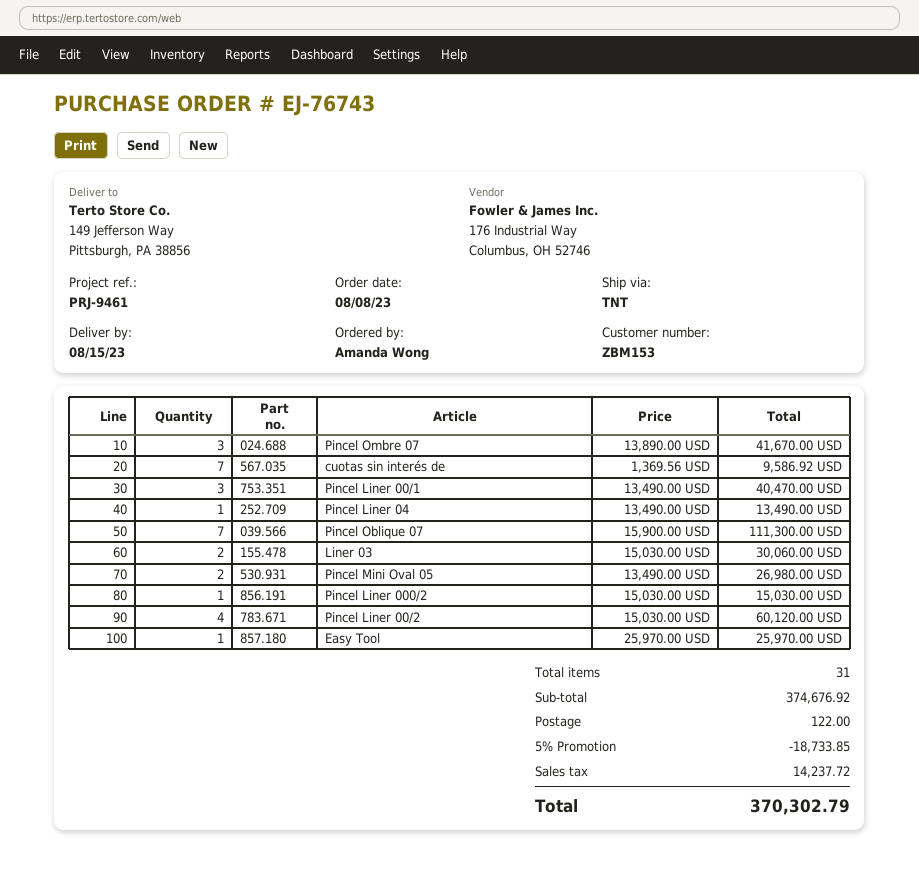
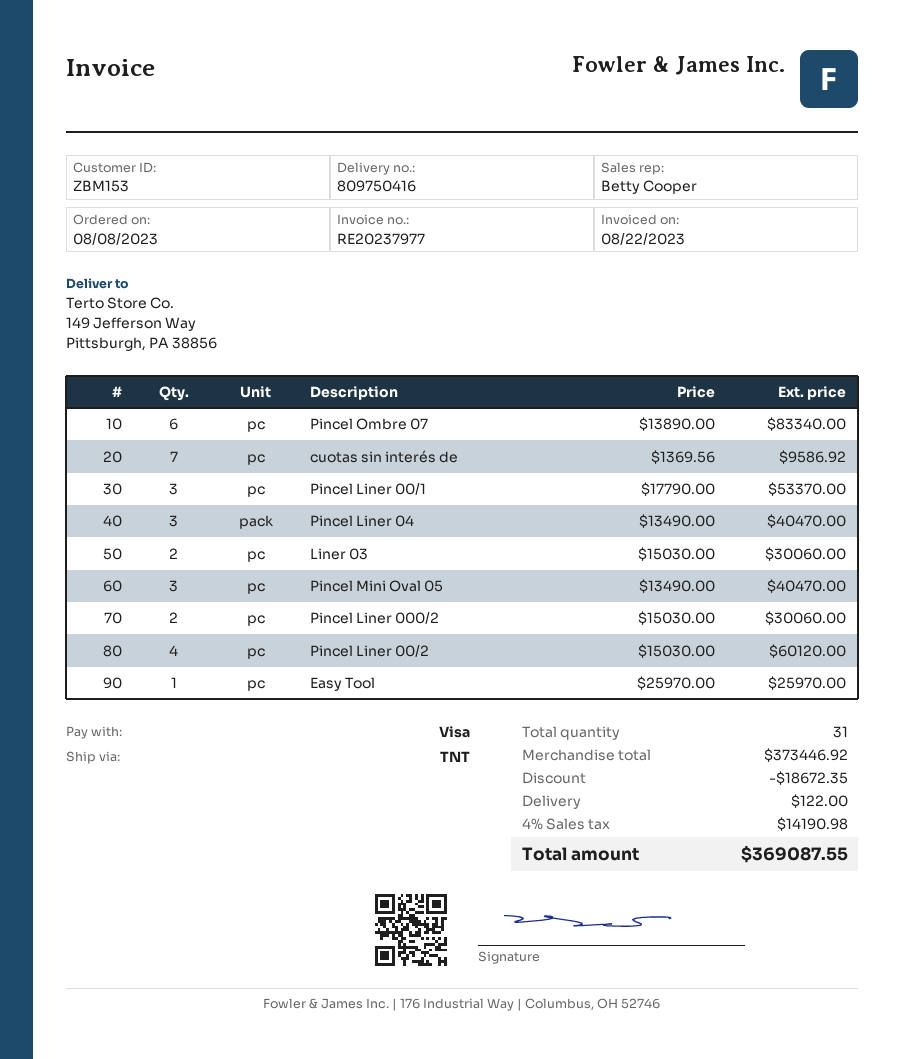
Pincel Ombre 07: 3 x 13890.00 = 41670.00 -> 6 x 13890.00 = 83340.00
Pincel Liner 00/1: 3 x 13490.00 = 40470.00 -> 3 x 17790.00 = 53370.00
Pincel Liner 04: 1 x 13490.00 = 13490.00 -> 3 x 13490.00 = 40470.00
Pincel Oblique 07: 7 x 15900.00 = 111300.00 -> none
Pincel Mini Oval 05: 2 x 13490.00 = 26980.00 -> 3 x 13490.00 = 40470.00
Pincel Liner 000/2: 1 x 15030.00 = 15030.00 -> 2 x 15030.00 = 30060.00
subtotal: 374676.92 -> 373446.92
discount: 18733.85 -> 18672.35
tax: 14237.72 -> 14190.98
total: 370302.79 -> 369087.55

